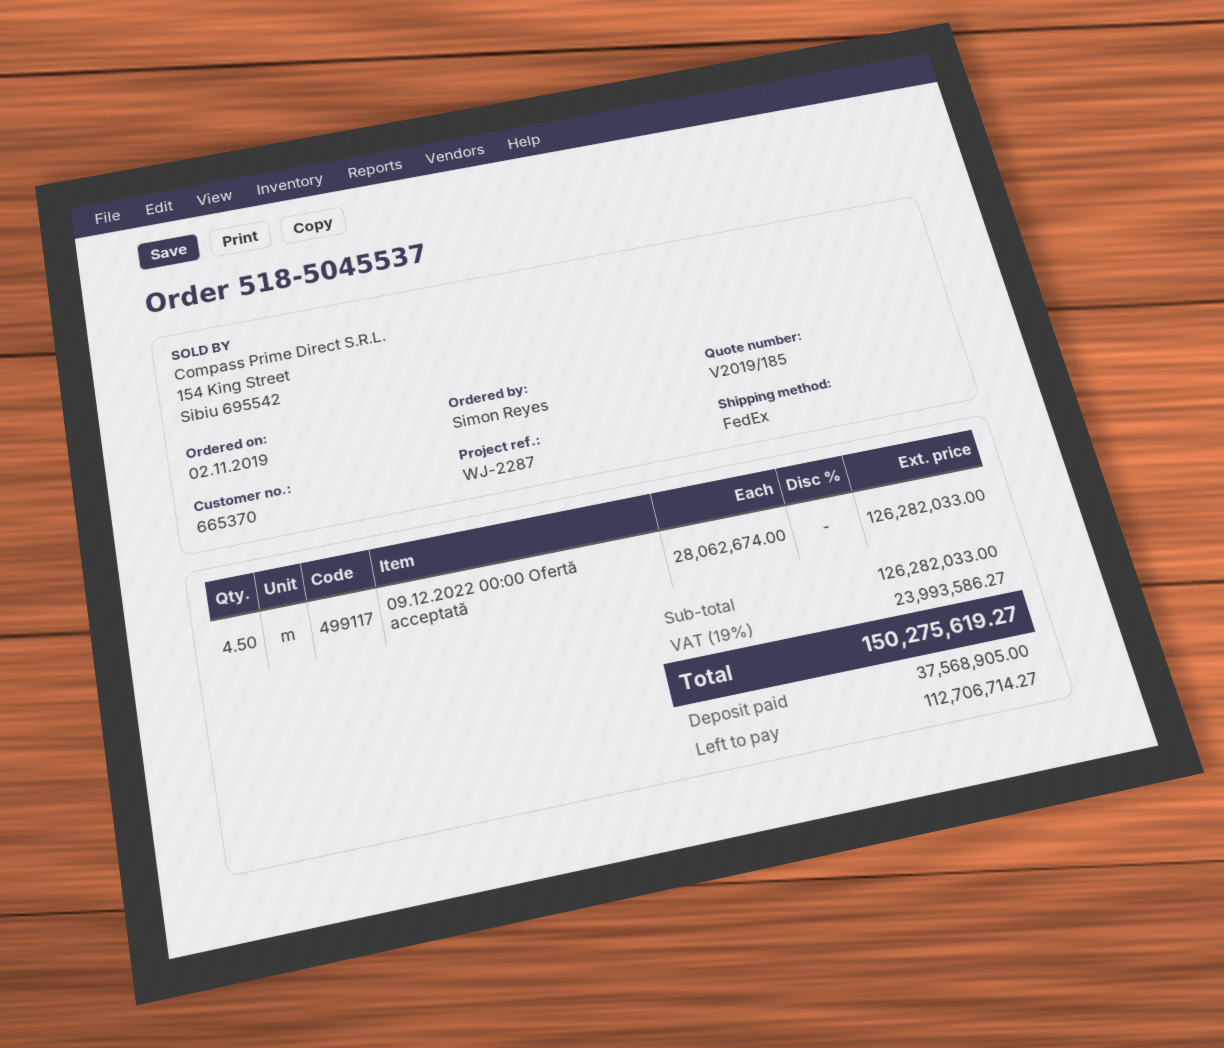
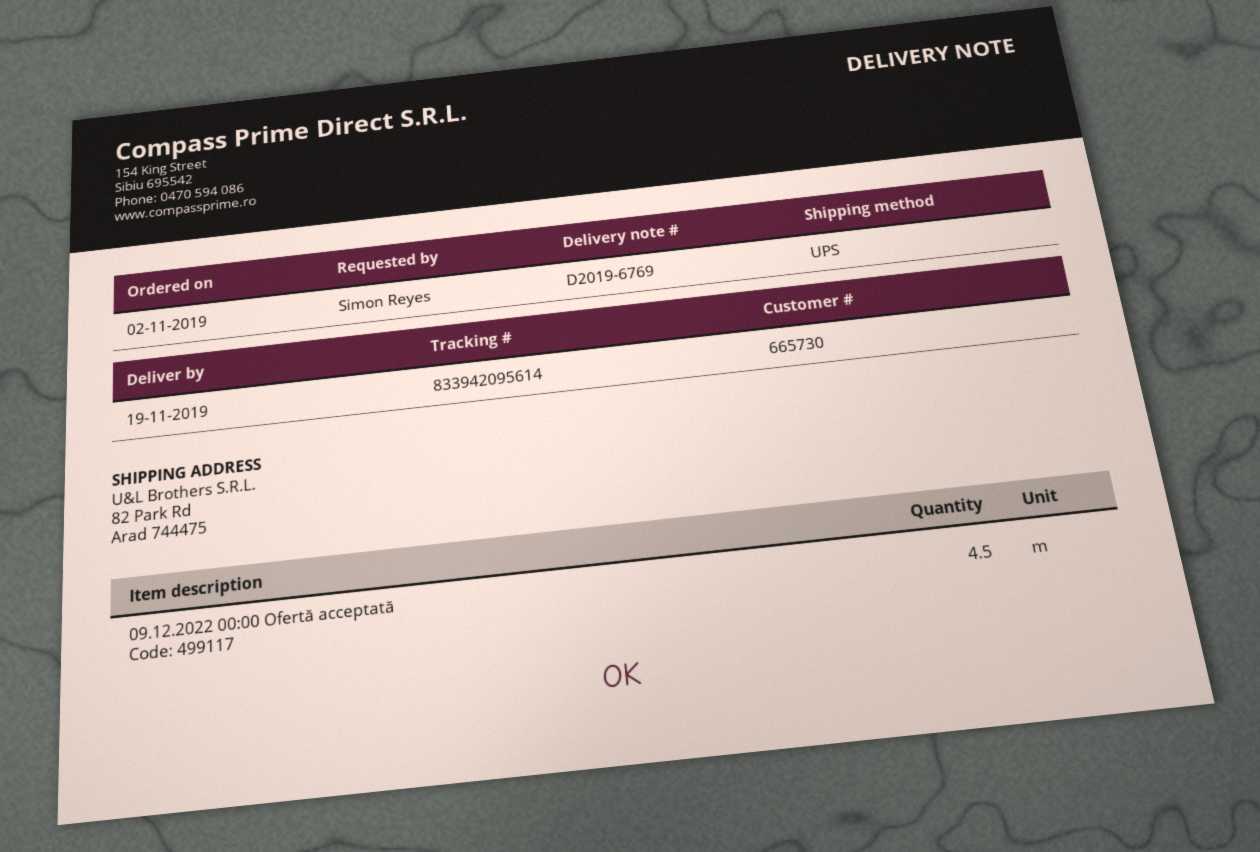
customer number: 665370 -> 665730
shipping method: FedEx -> UPS

